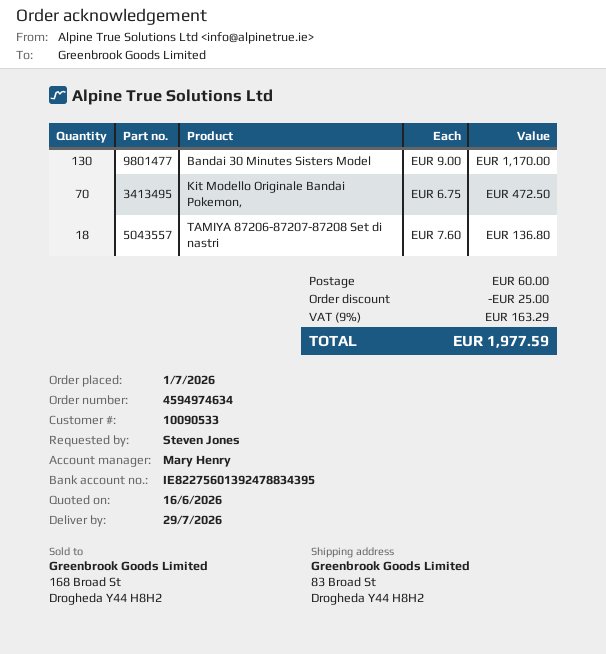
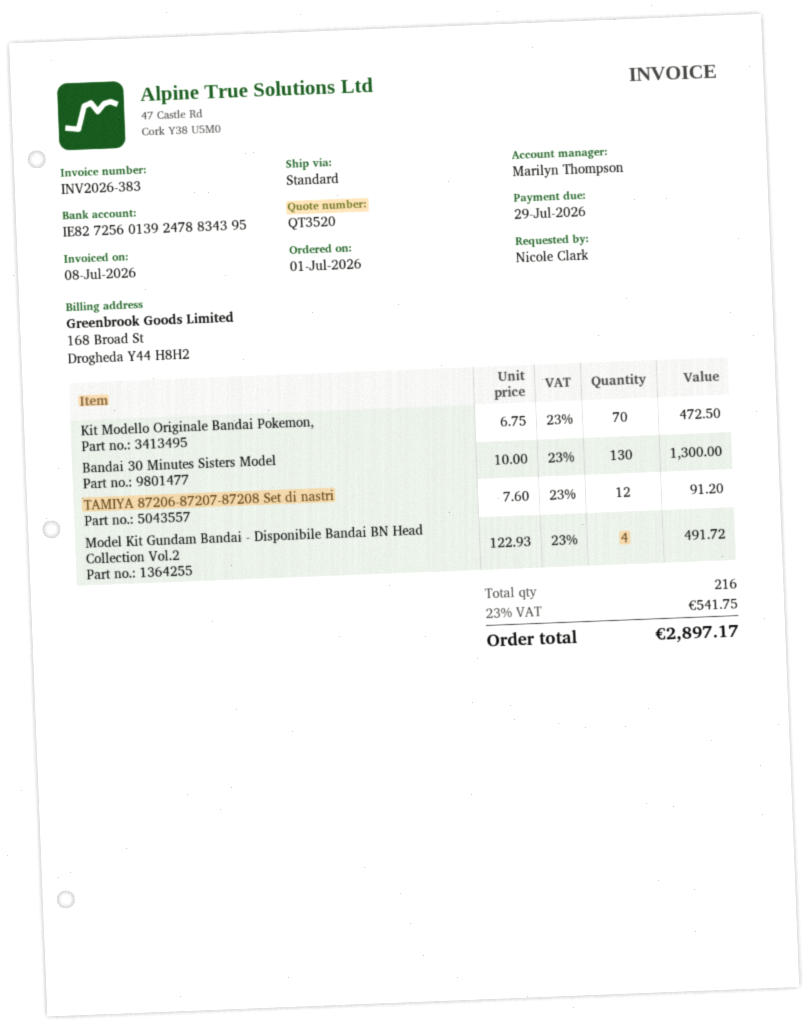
ordered by: Steven Jones -> Nicole Clark
sales rep: Mary Henry -> Marilyn Thompson
bank account: IE82275601392478834395 -> IE82725601392478834395
Bandai 30 Minutes Sisters Model: 130 x 9.00 = 1170.00 -> 130 x 10.00 = 1300.00
TAMIYA 87206-87207-87208 Set di nastri: 18 x 7.60 = 136.80 -> 12 x 7.60 = 91.20
Model Kit Gundam Bandai - Disponibile Bandai BN Head Collection Vol.2: none -> 4 x 122.93 = 491.72
discount: 25.00 -> none
shipping: 60.00 -> none
tax: 9% = 163.29 -> 23% = 541.75
total: 1977.59 -> 2897.17

